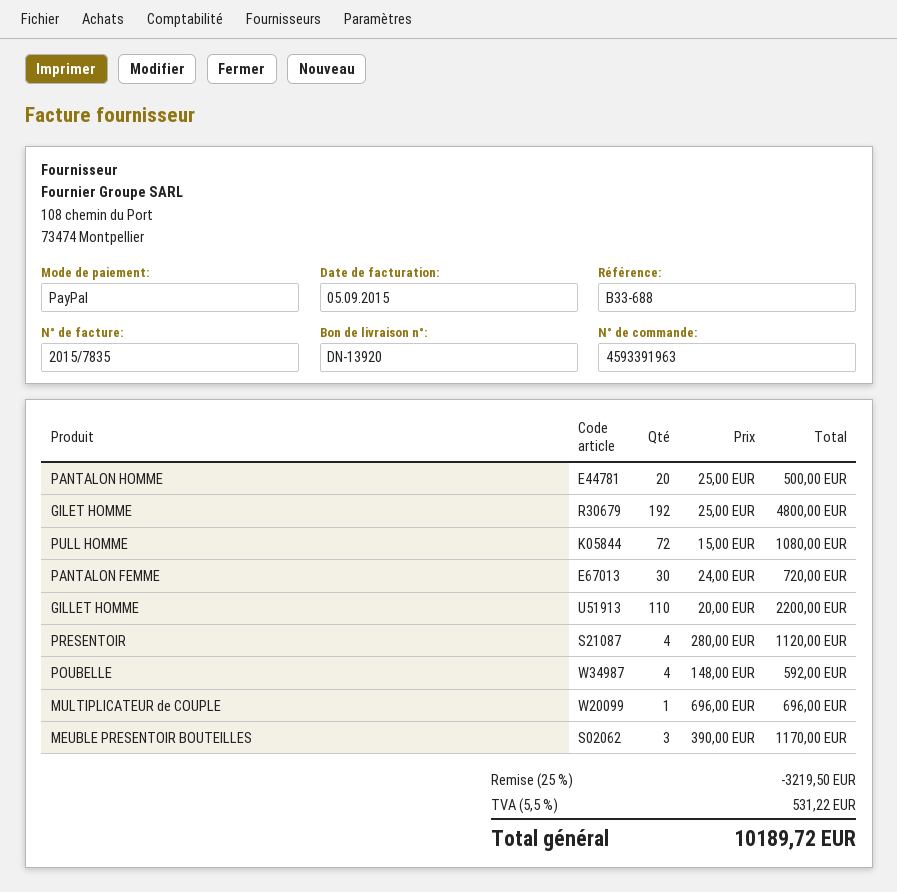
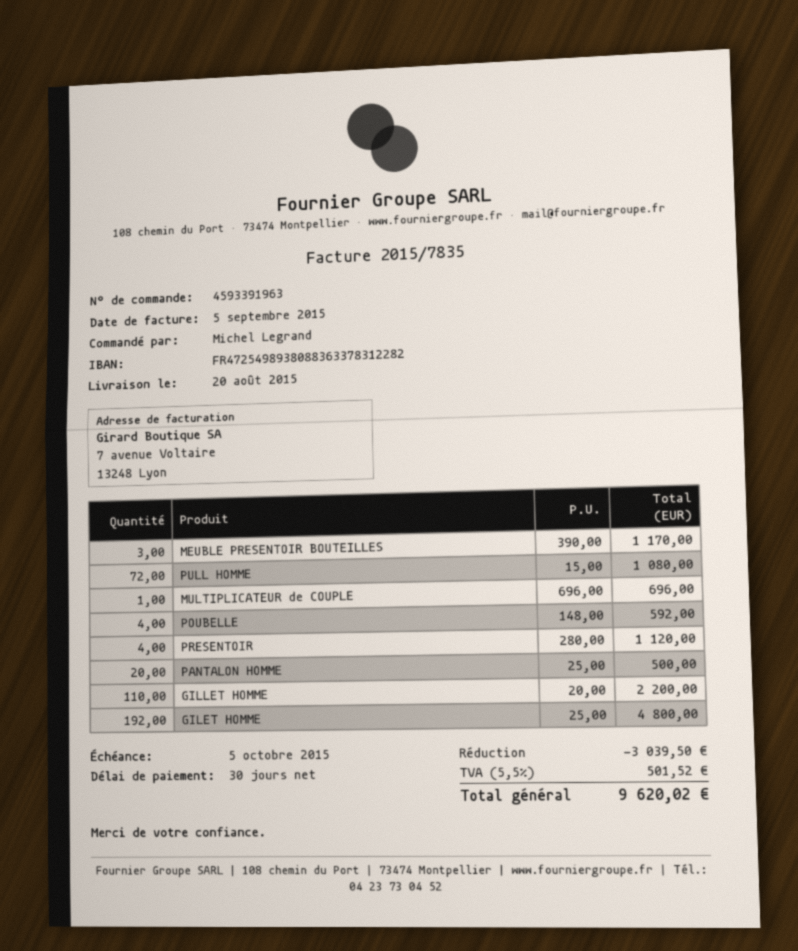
PANTALON FEMME: 30 x 24.00 = 720.00 -> none
discount: 3219.50 -> 3039.50
tax: 5.5% = 531.22 -> 5.5% = 501.52
total: 10189.72 -> 9620.02

